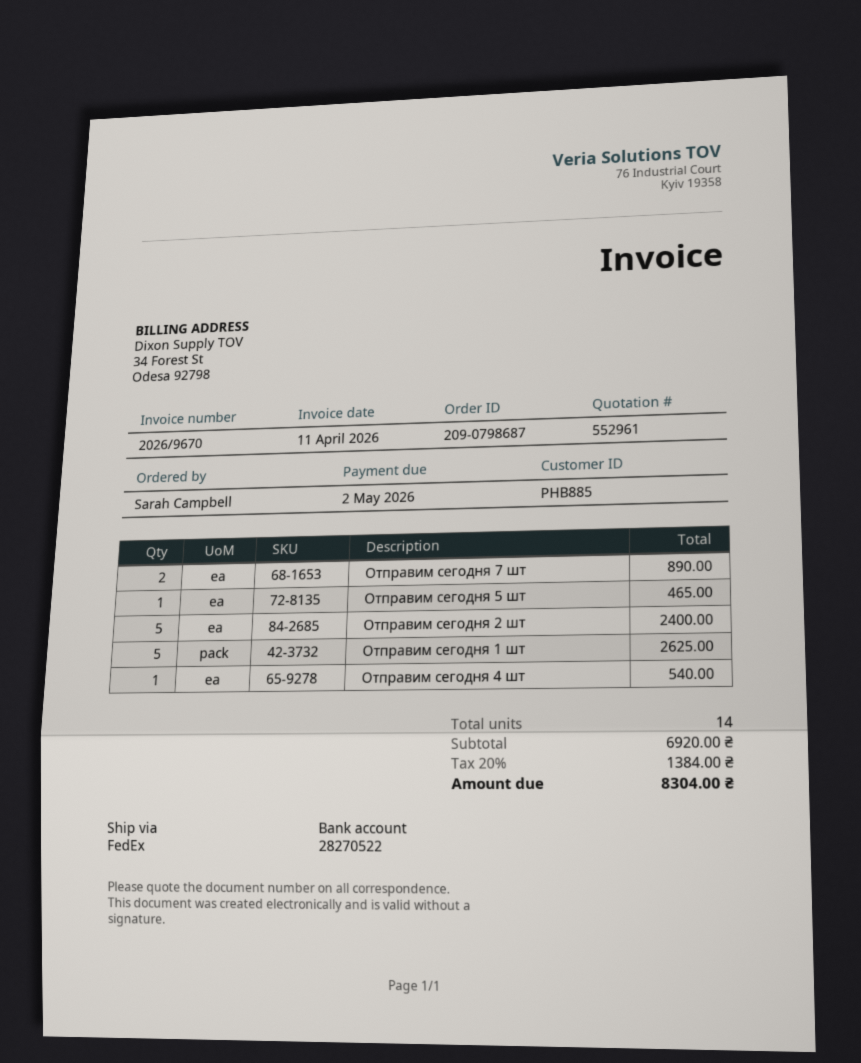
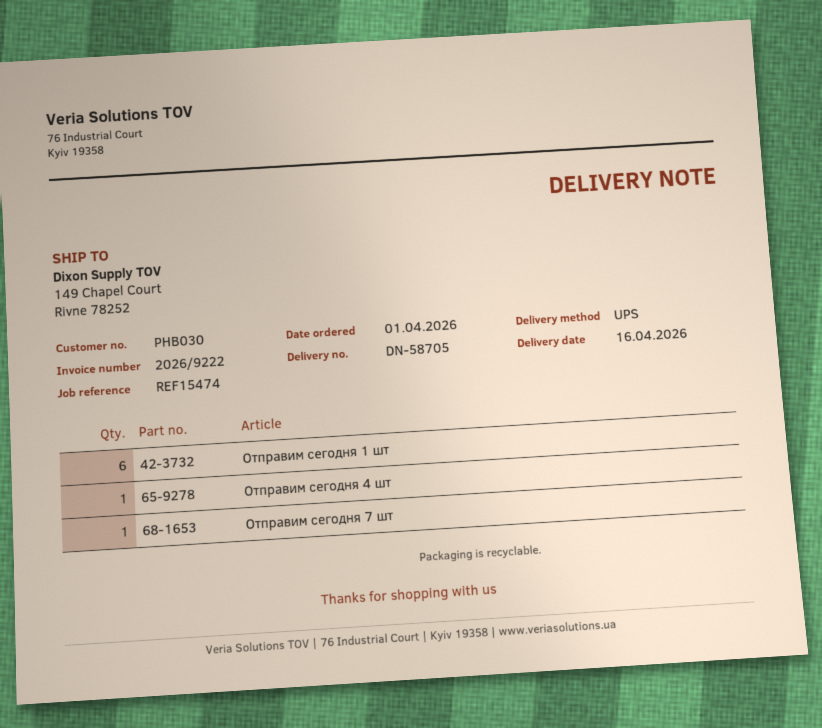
invoice number: 2026/9670 -> 2026/9222
customer number: PHB885 -> PHB030
shipping method: FedEx -> UPS
Отправим сегодня 7 шт: 2 -> 1
Отправим сегодня 5 шт: 1 -> none
Отправим сегодня 2 шт: 5 -> none
Отправим сегодня 1 шт: 5 -> 6

